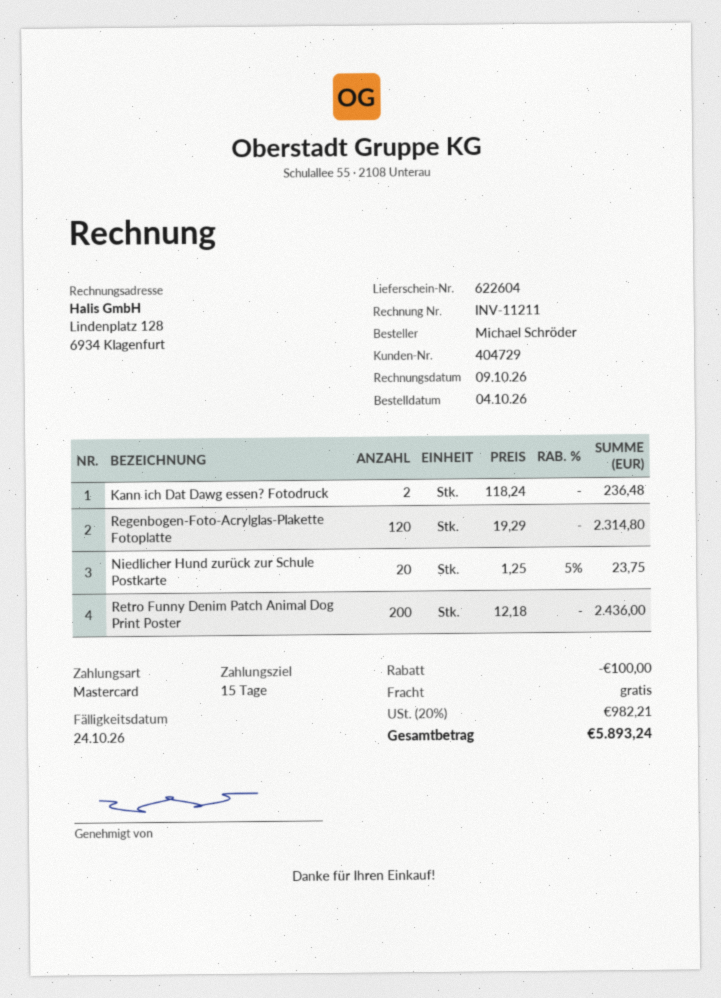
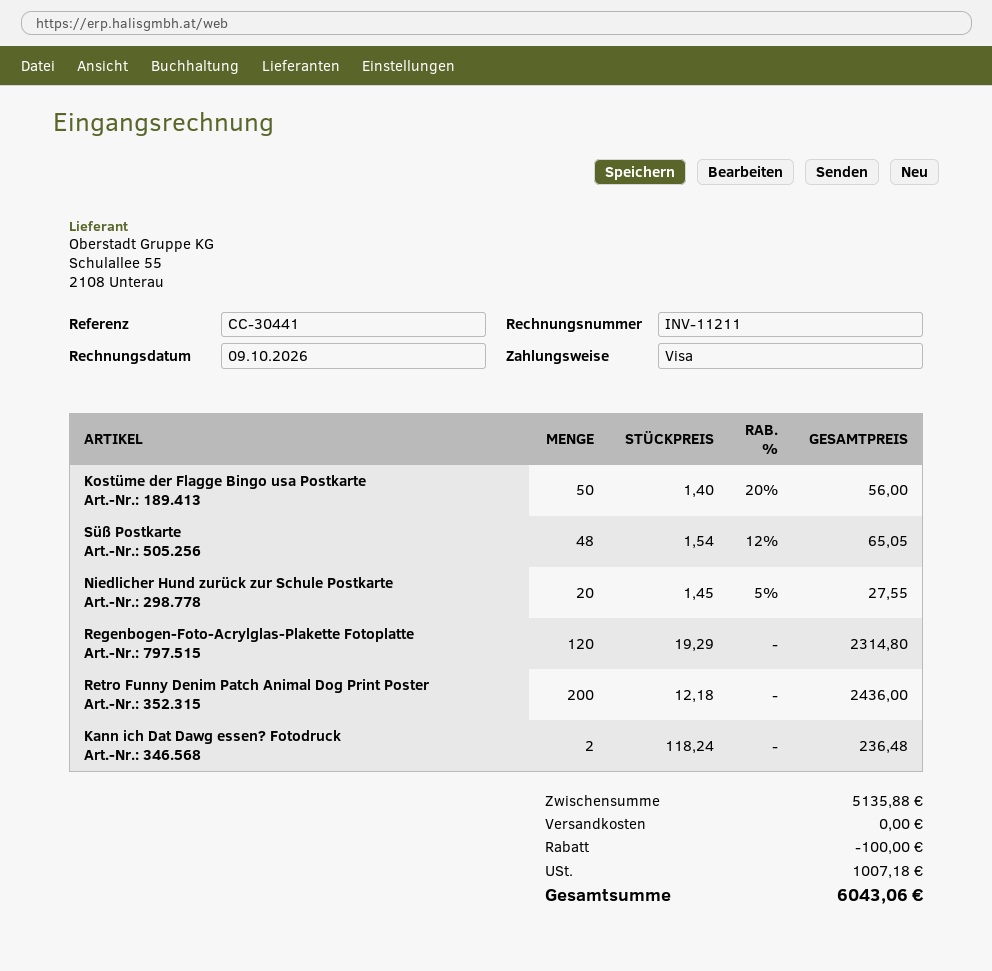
payment method: Mastercard -> Visa
Niedlicher Hund zurück zur Schule Postkarte: 20 x 1.25 - 5% = 23.75 -> 20 x 1.45 - 5% = 27.55
Kostüme der Flagge Bingo usa Postkarte: none -> 50 x 1.40 - 20% = 56.00
Süß Postkarte: none -> 48 x 1.54 - 12% = 65.05
tax: 982.21 -> 1007.18
total: 5893.24 -> 6043.06

